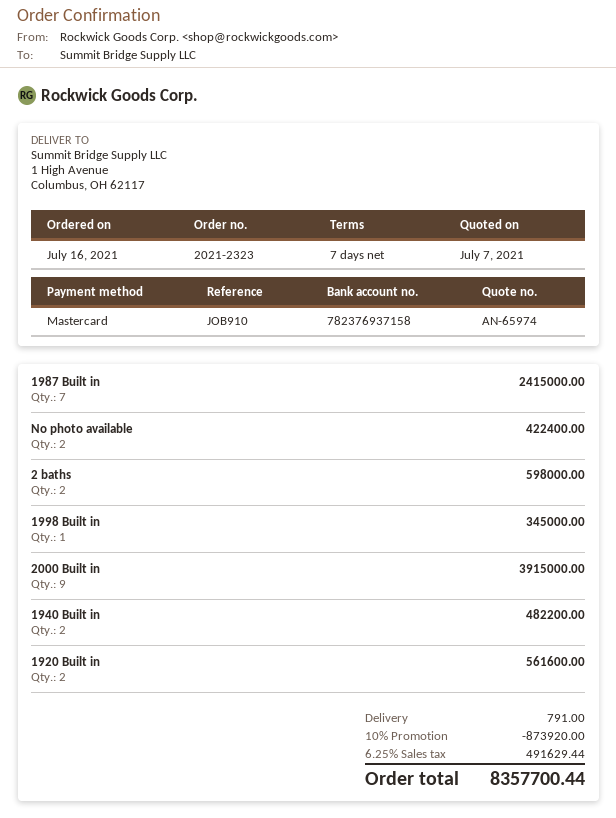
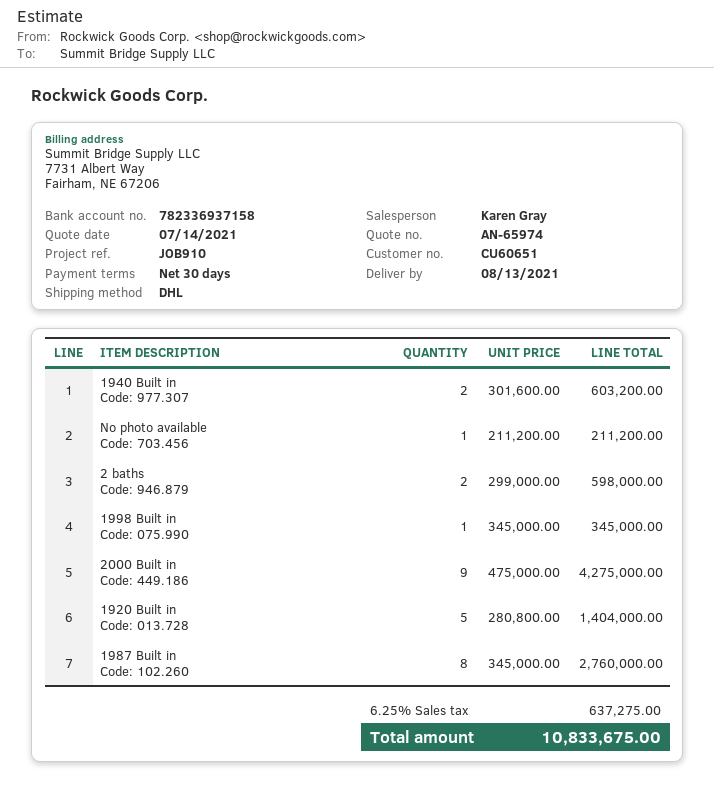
quote date: 2021-07-07 -> 2021-07-14
payment terms: 7 days -> 30 days
bank account: 782376937158 -> 782336937158
1987 Built in: 7 for 2415000.00 -> 8 for 2760000.00
No photo available: 2 for 422400.00 -> 1 for 211200.00
2000 Built in: 9 for 3915000.00 -> 9 for 4275000.00
1940 Built in: 2 for 482200.00 -> 2 for 603200.00
1920 Built in: 2 for 561600.00 -> 5 for 1404000.00
discount: 10% = 873920.00 -> none
shipping: 791.00 -> none
tax: 6.25% = 491629.44 -> 6.25% = 637275.00
total: 8357700.44 -> 10833675.00

